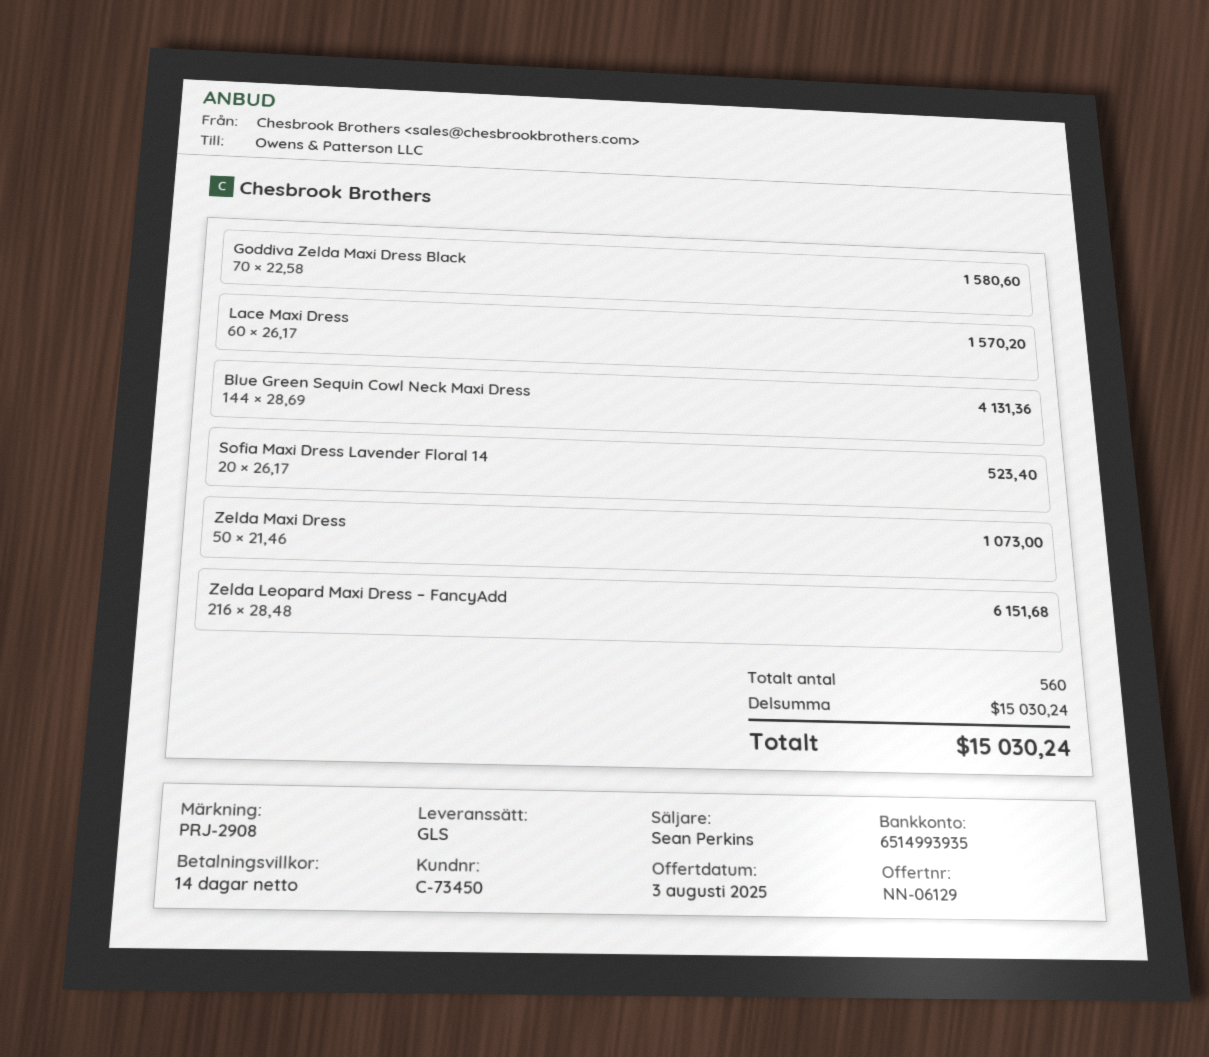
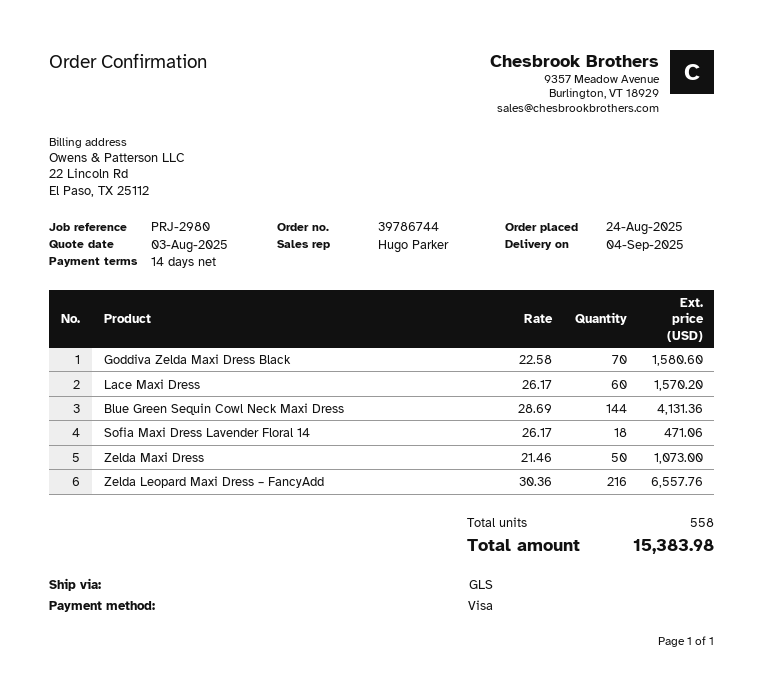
reference: PRJ-2908 -> PRJ-2980
sales rep: Sean Perkins -> Hugo Parker
Sofia Maxi Dress Lavender Floral 14: 20 x 26.17 = 523.40 -> 18 x 26.17 = 471.06
Zelda Leopard Maxi Dress – FancyAdd: 216 x 28.48 = 6151.68 -> 216 x 30.36 = 6557.76
total quantity: 560 -> 558
total: 15030.24 -> 15383.98

